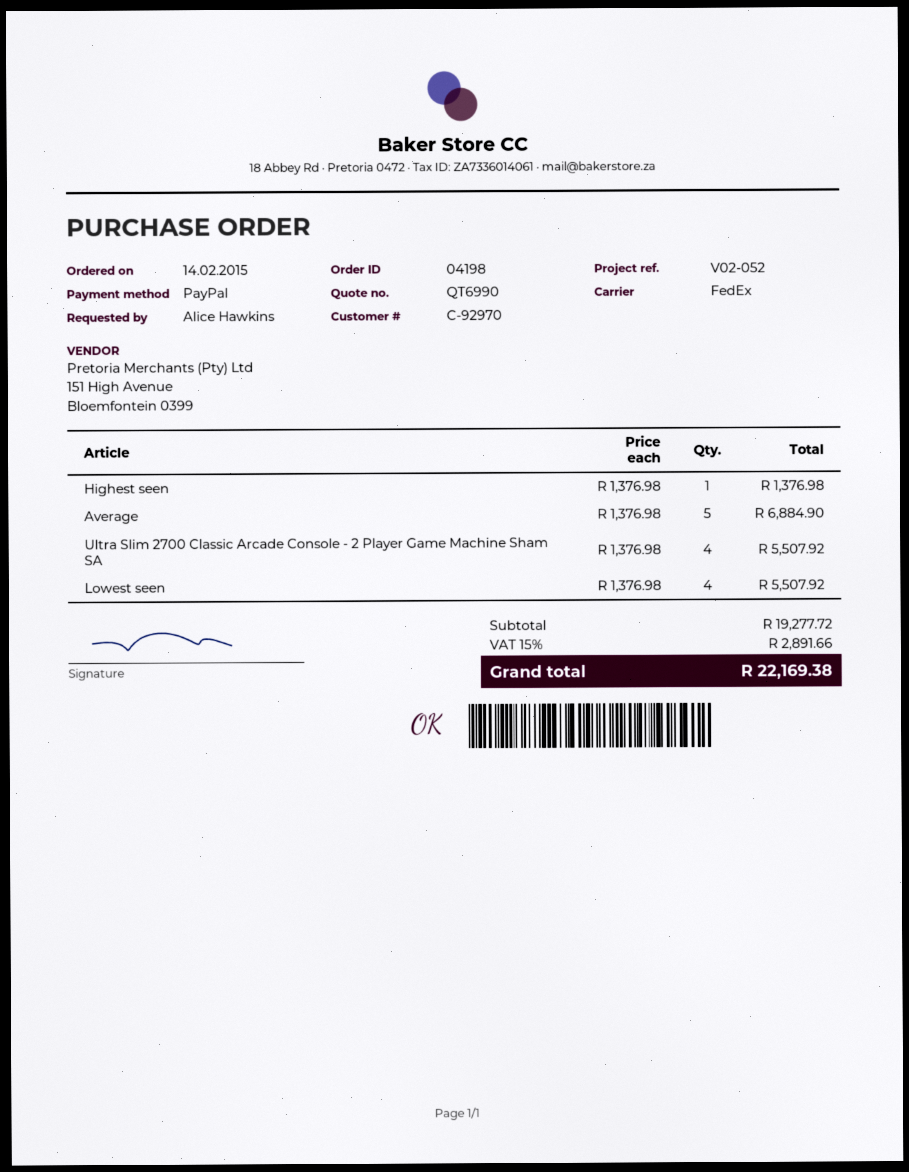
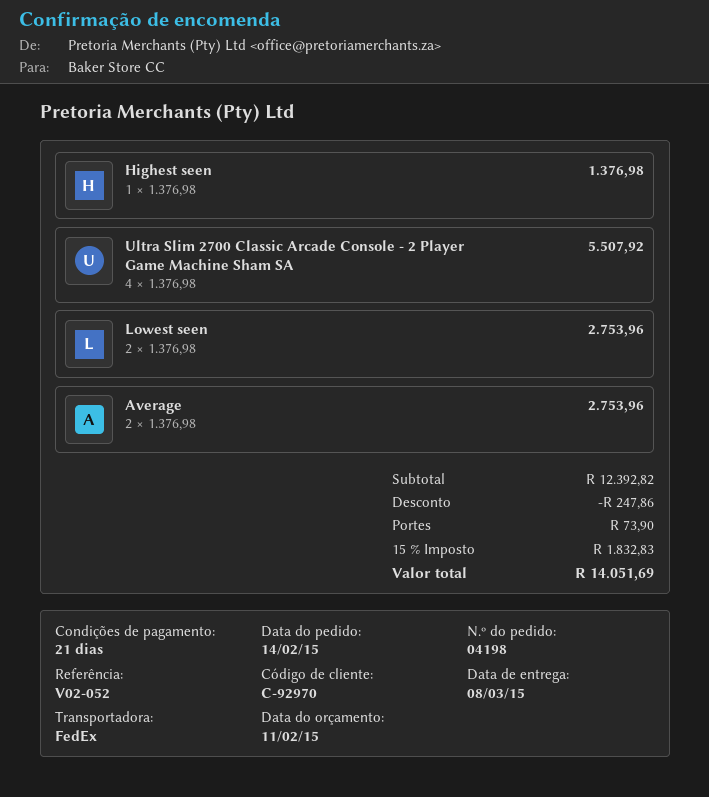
Average: 5 x 1376.98 = 6884.90 -> 2 x 1376.98 = 2753.96
Lowest seen: 4 x 1376.98 = 5507.92 -> 2 x 1376.98 = 2753.96
subtotal: 19277.72 -> 12392.82
discount: none -> 247.86
shipping: none -> 73.90
tax: 15% = 2891.66 -> 15% = 1832.83
total: 22169.38 -> 14051.69

